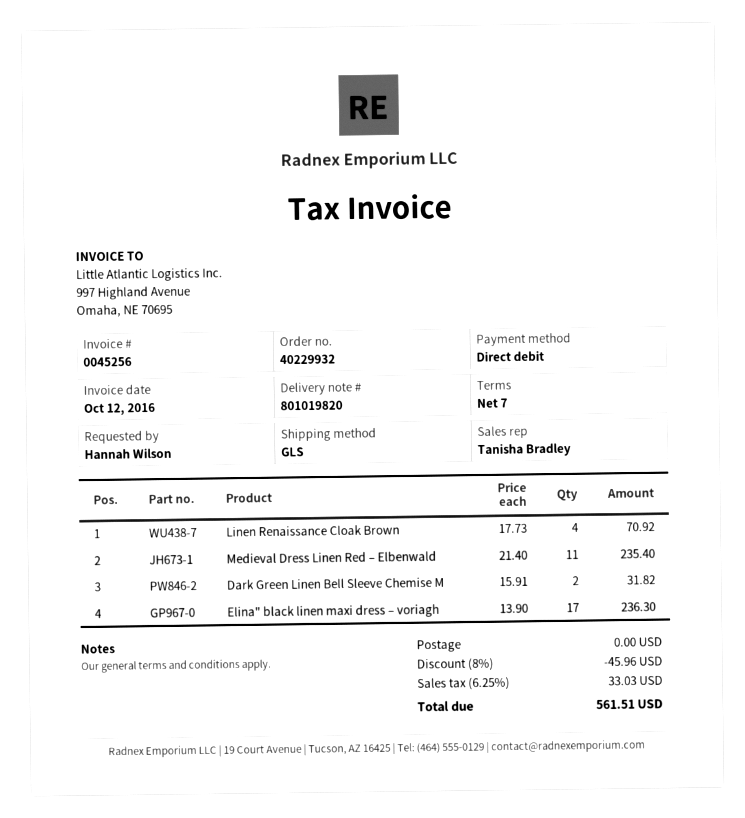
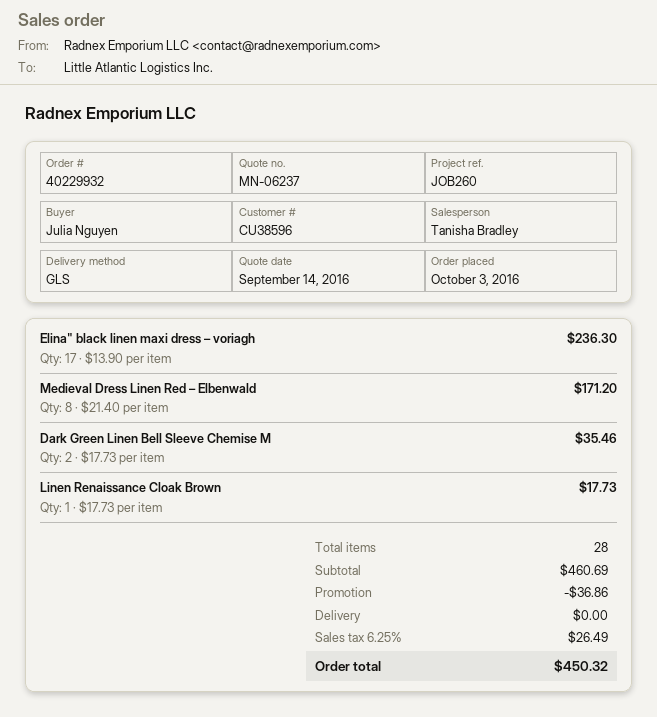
ordered by: Hannah Wilson -> Julia Nguyen
Linen Renaissance Cloak Brown: 4 x 17.73 = 70.92 -> 1 x 17.73 = 17.73
Medieval Dress Linen Red – Elbenwald: 11 x 21.40 = 235.40 -> 8 x 21.40 = 171.20
Dark Green Linen Bell Sleeve Chemise M: 2 x 15.91 = 31.82 -> 2 x 17.73 = 35.46
discount: 45.96 -> 36.86
tax: 6.25% = 33.03 -> 6.25% = 26.49
total: 561.51 -> 450.32

